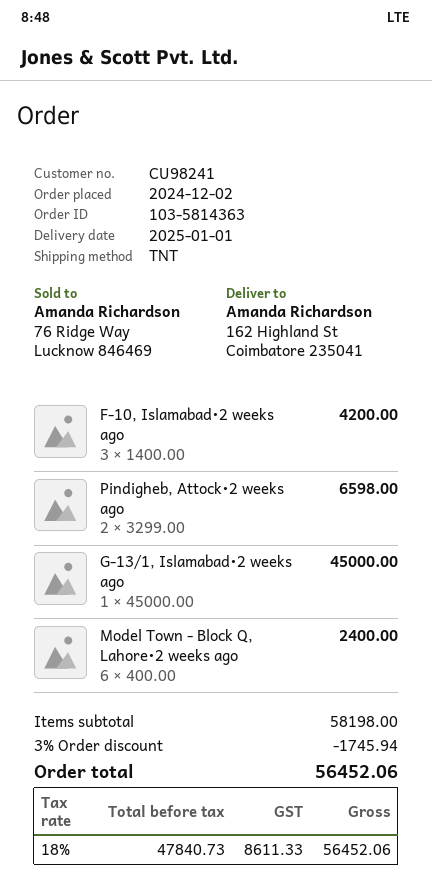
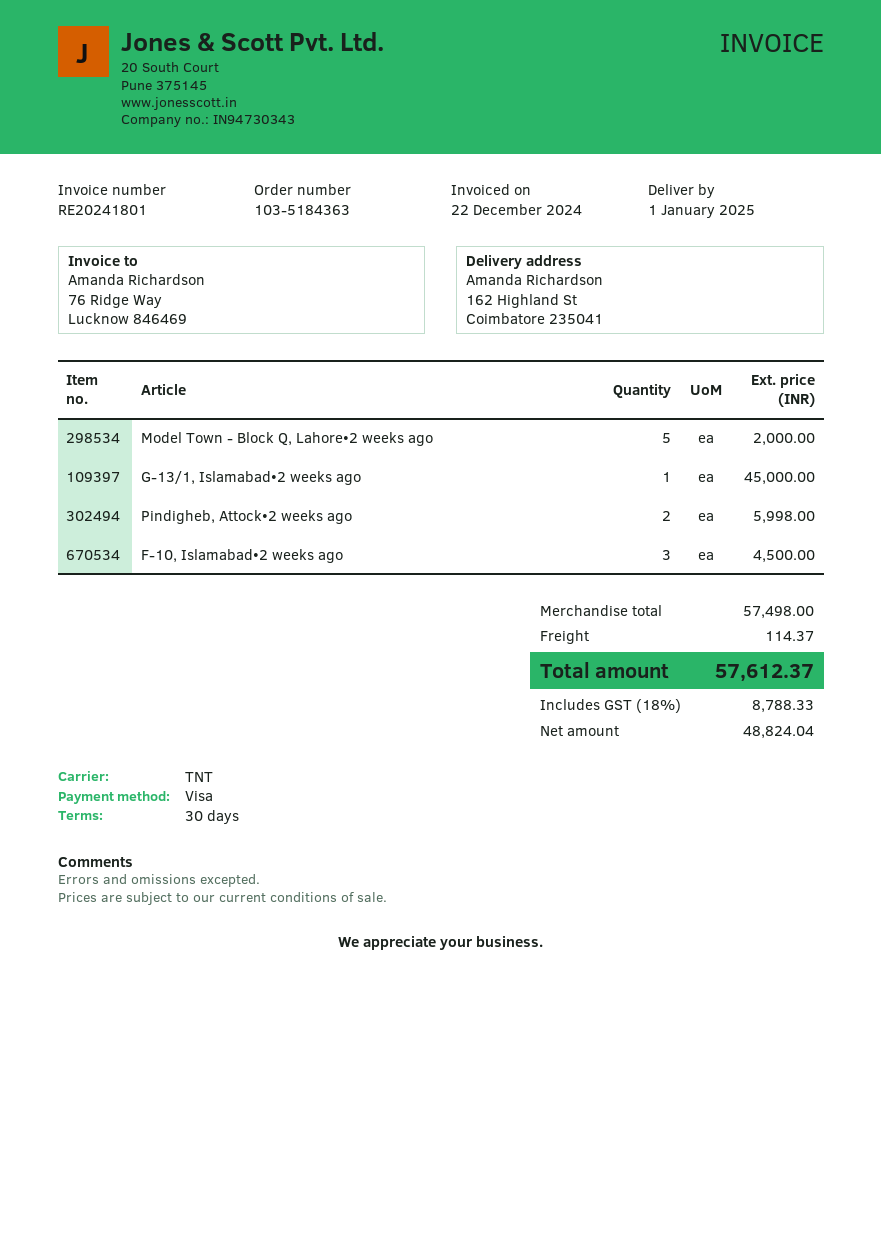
order number: 103-5814363 -> 103-5184363
F-10, Islamabad•2 weeks ago: 3 for 4200.00 -> 3 for 4500.00
Pindigheb, Attock•2 weeks ago: 2 for 6598.00 -> 2 for 5998.00
Model Town - Block Q, Lahore•2 weeks ago: 6 for 2400.00 -> 5 for 2000.00
subtotal: 58198.00 -> 57498.00
discount: 3% = 1745.94 -> none
shipping: none -> 114.37
net: 47840.73 -> 48824.04
tax: 18% = 8611.33 -> 18% = 8788.33
total: 56452.06 -> 57612.37

